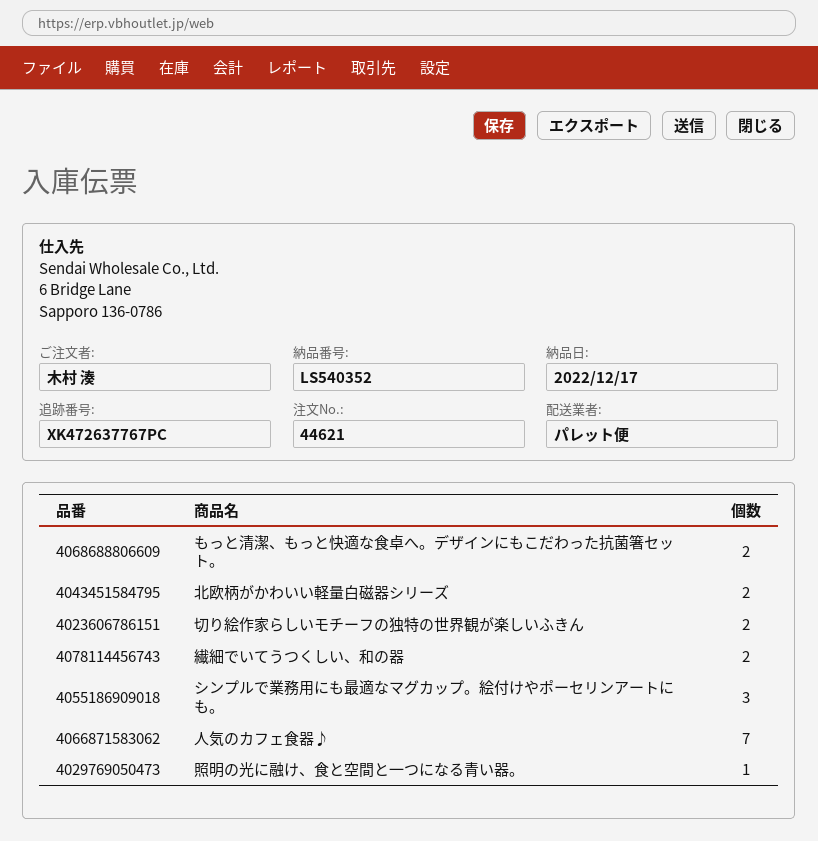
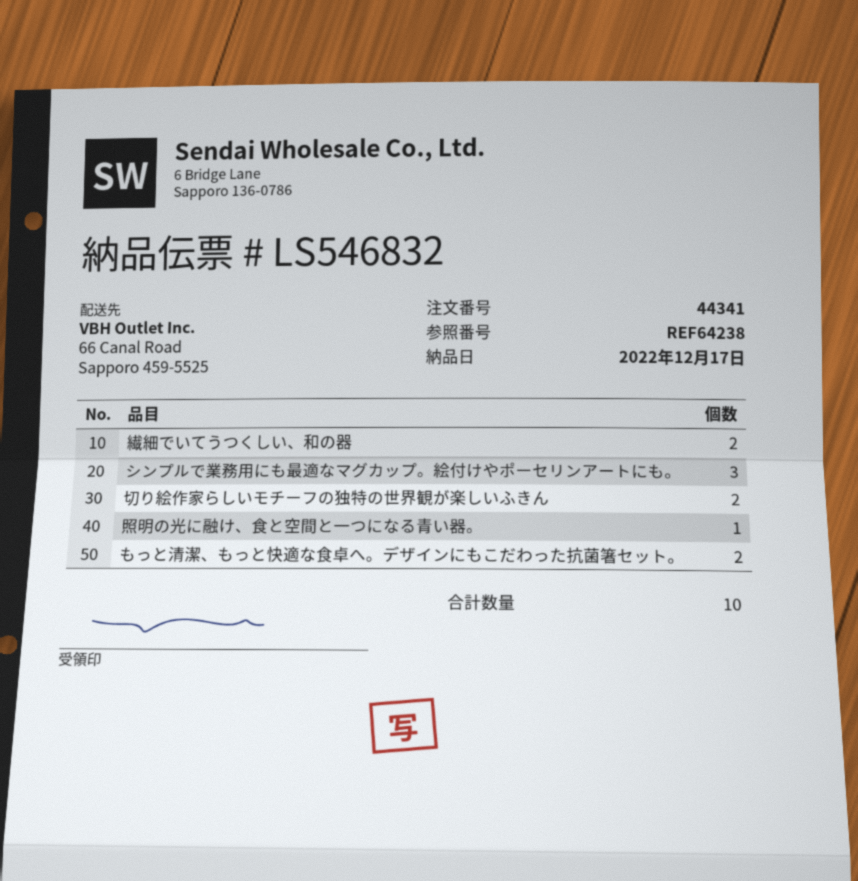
order number: 44621 -> 44341
delivery note number: LS540352 -> LS546832
北欧柄がかわいい軽量白磁器シリーズ: 2 -> none
人気のカフェ食器♪: 7 -> none

